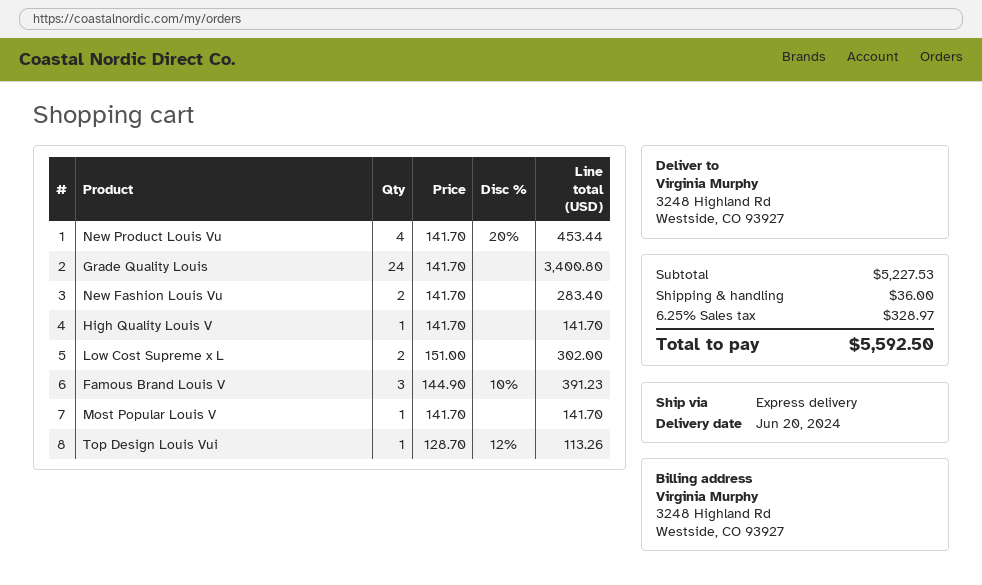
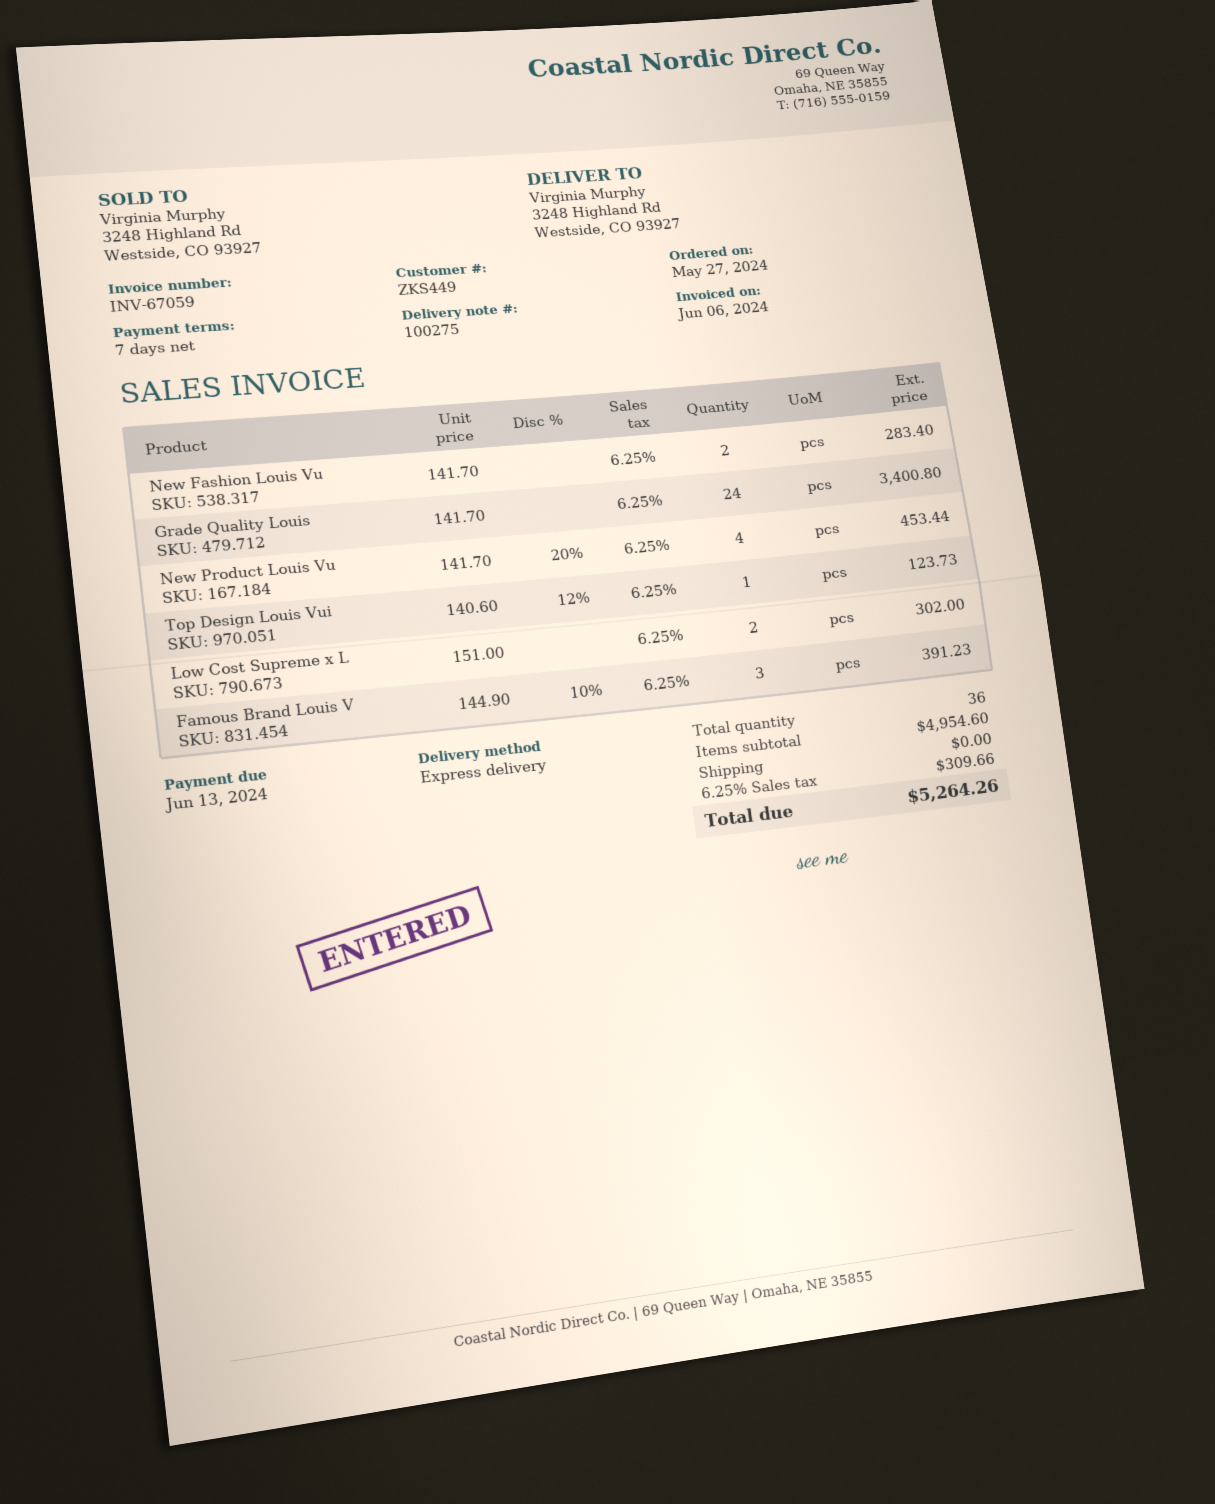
High Quality Louis V: 1 x 141.70 = 141.70 -> none
Most Popular Louis V: 1 x 141.70 = 141.70 -> none
Top Design Louis Vui: 1 x 128.70 - 12% = 113.26 -> 1 x 140.60 - 12% = 123.73
subtotal: 5227.53 -> 4954.60
shipping: 36.00 -> 0.00
tax: 6.25% = 328.97 -> 6.25% = 309.66
total: 5592.50 -> 5264.26

